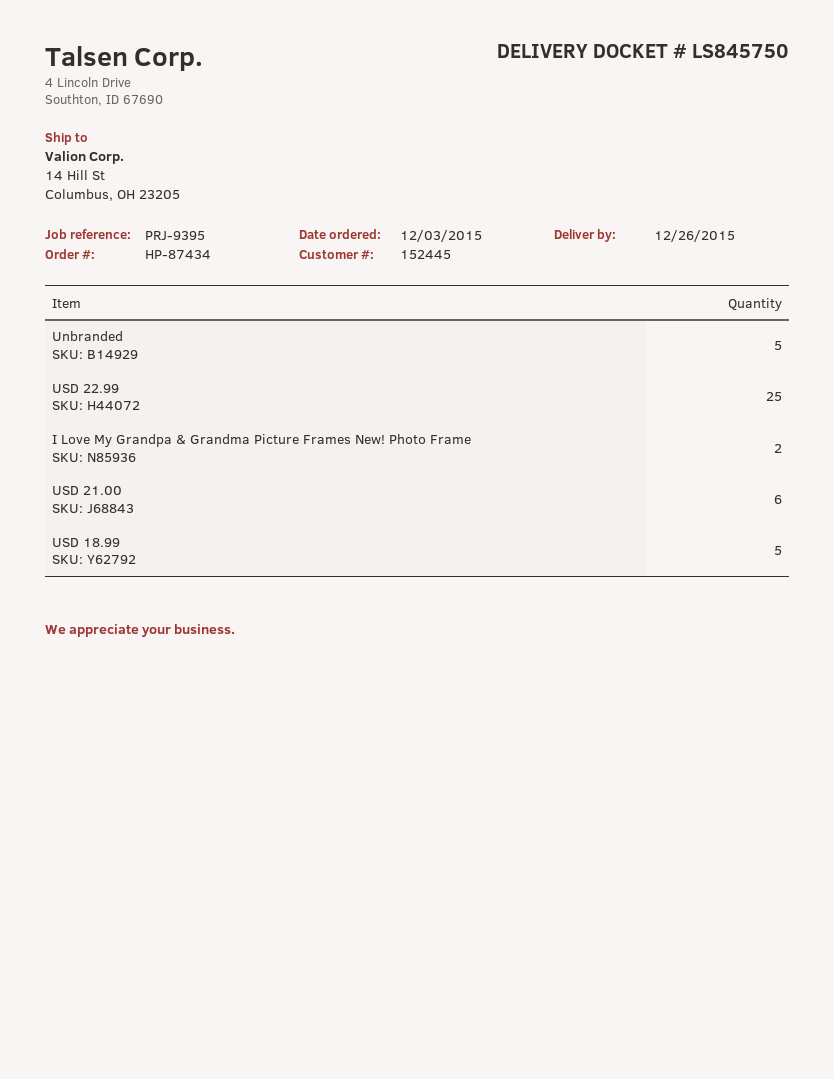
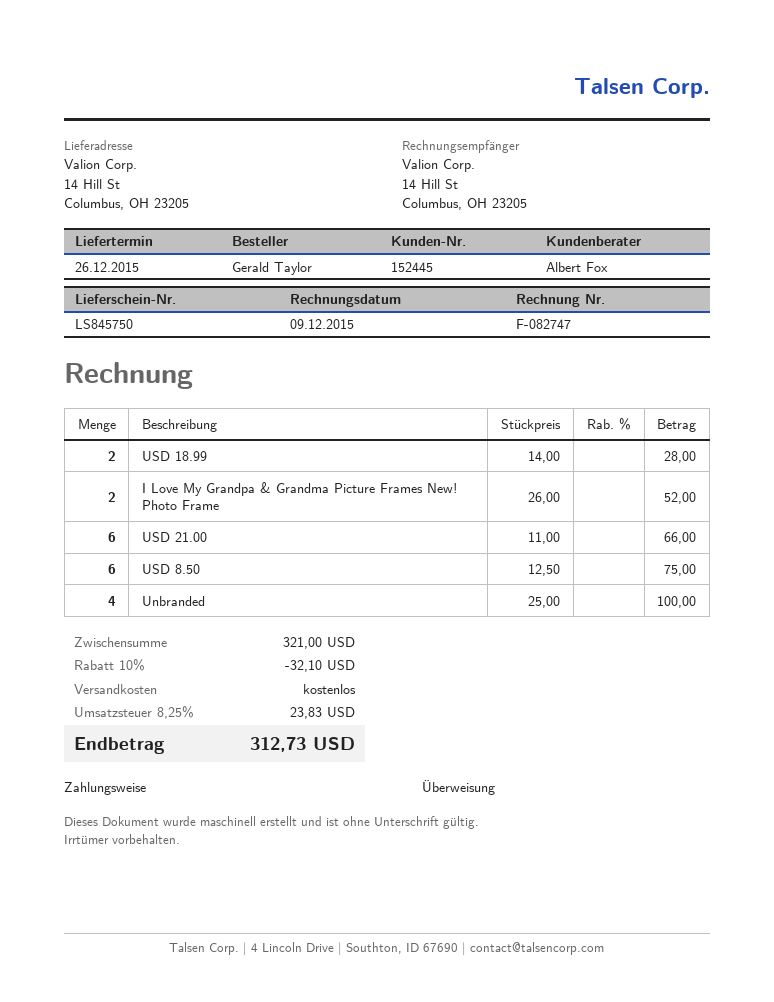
Unbranded: 5 -> 4
USD 22.99: 25 -> none
USD 18.99: 5 -> 2
USD 8.50: none -> 6

